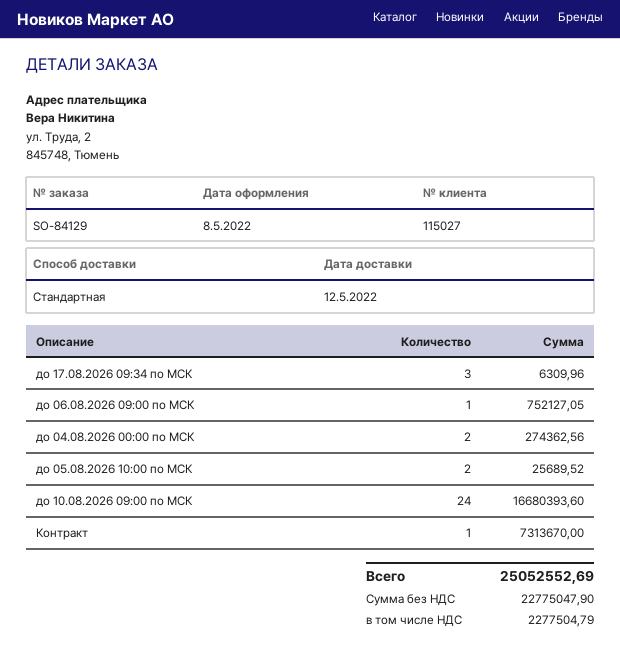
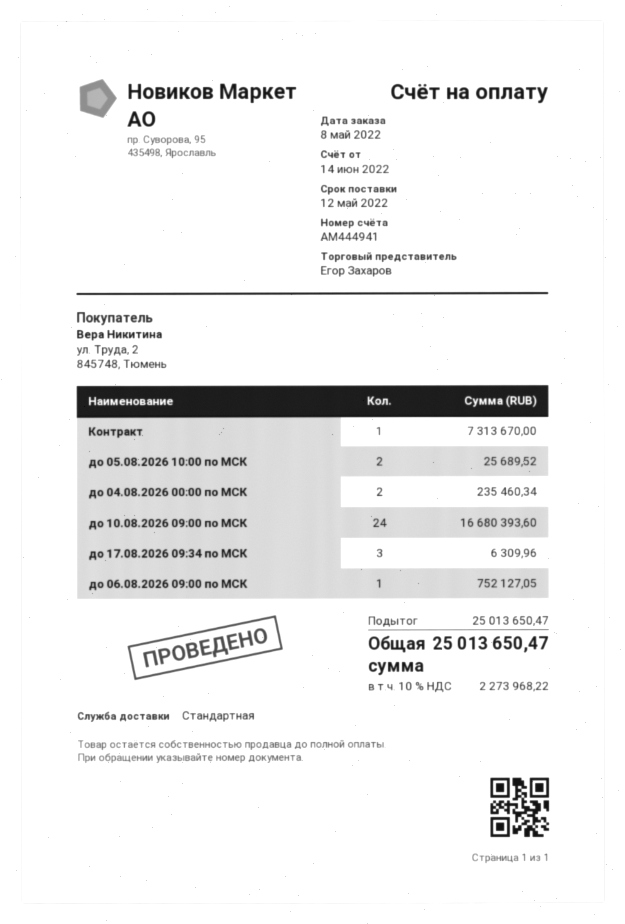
до 04.08.2026 00:00 по МСК: 2 for 274362.56 -> 2 for 235460.34
tax: 2277504.79 -> 2273968.22
total: 25052552.69 -> 25013650.47

